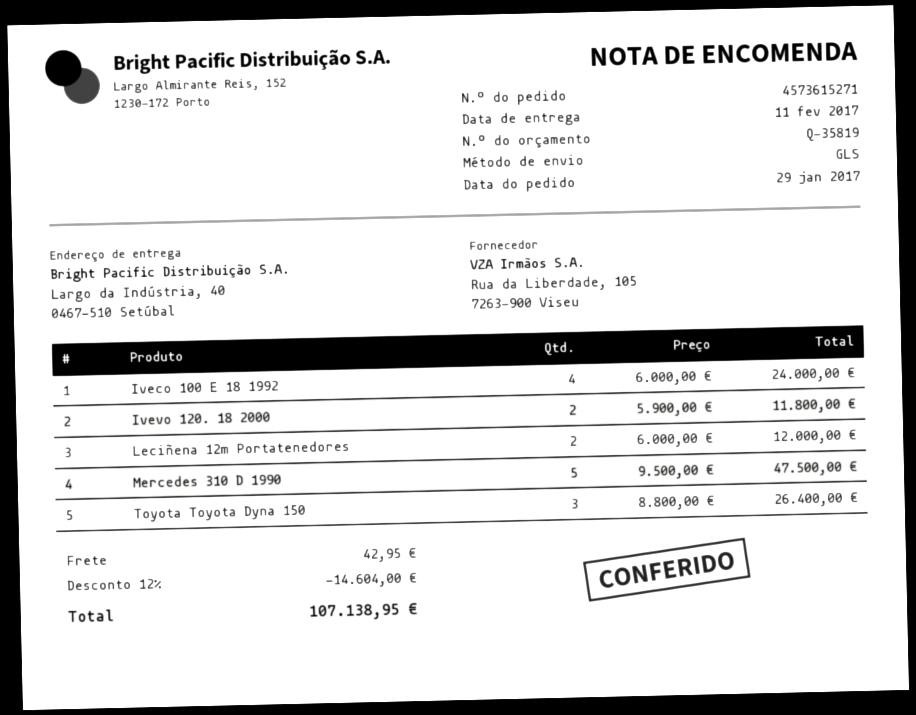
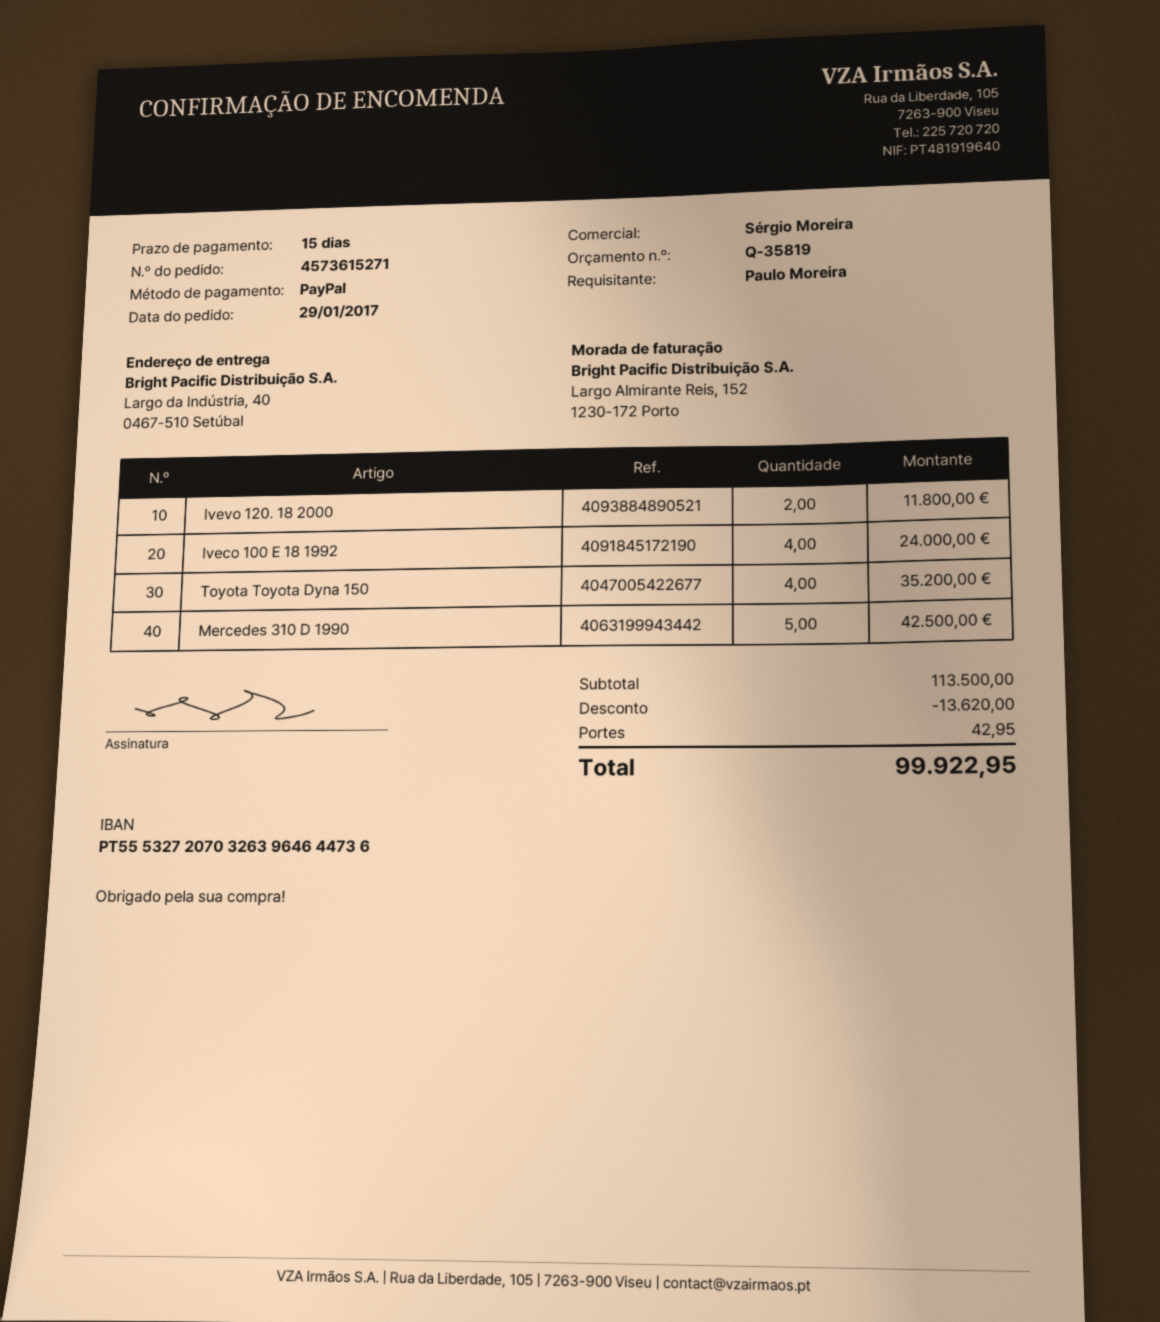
Leciñena 12m Portatenedores: 2 for 12000.00 -> none
Mercedes 310 D 1990: 5 for 47500.00 -> 5 for 42500.00
Toyota Toyota Dyna 150: 3 for 26400.00 -> 4 for 35200.00
discount: 14604.00 -> 13620.00
total: 107138.95 -> 99922.95

